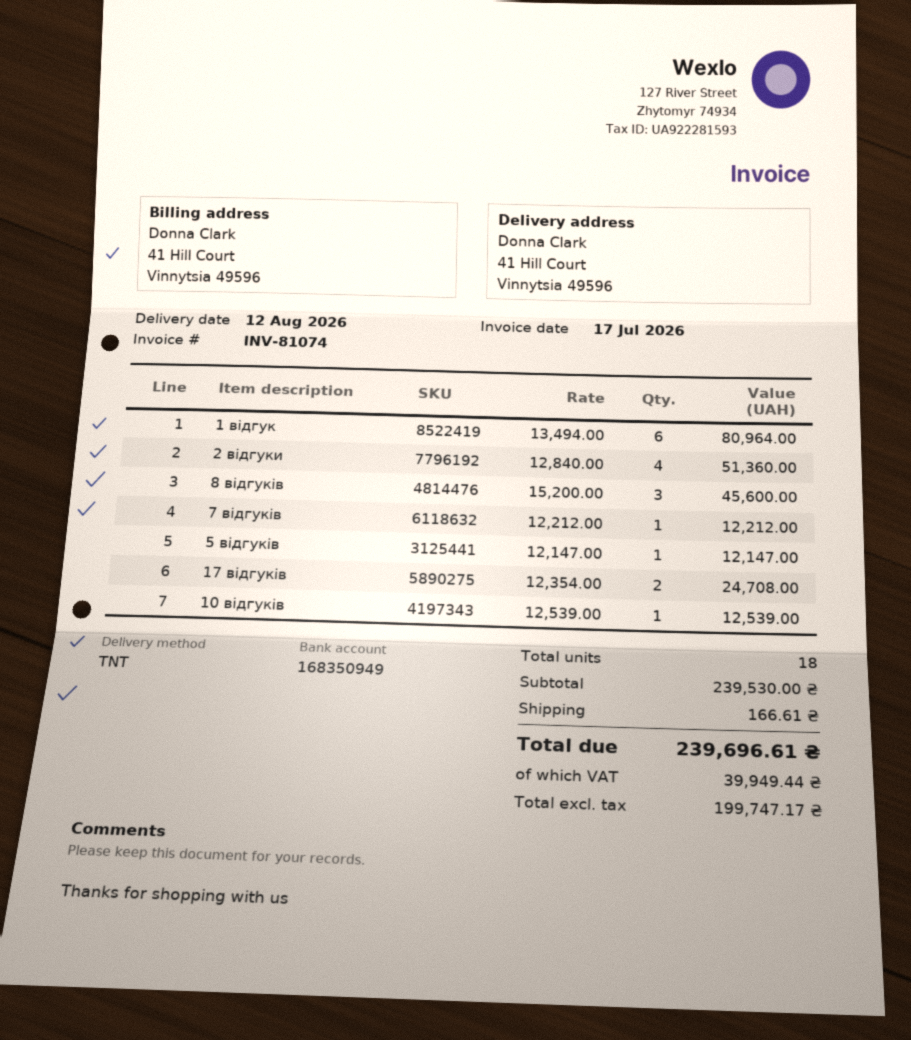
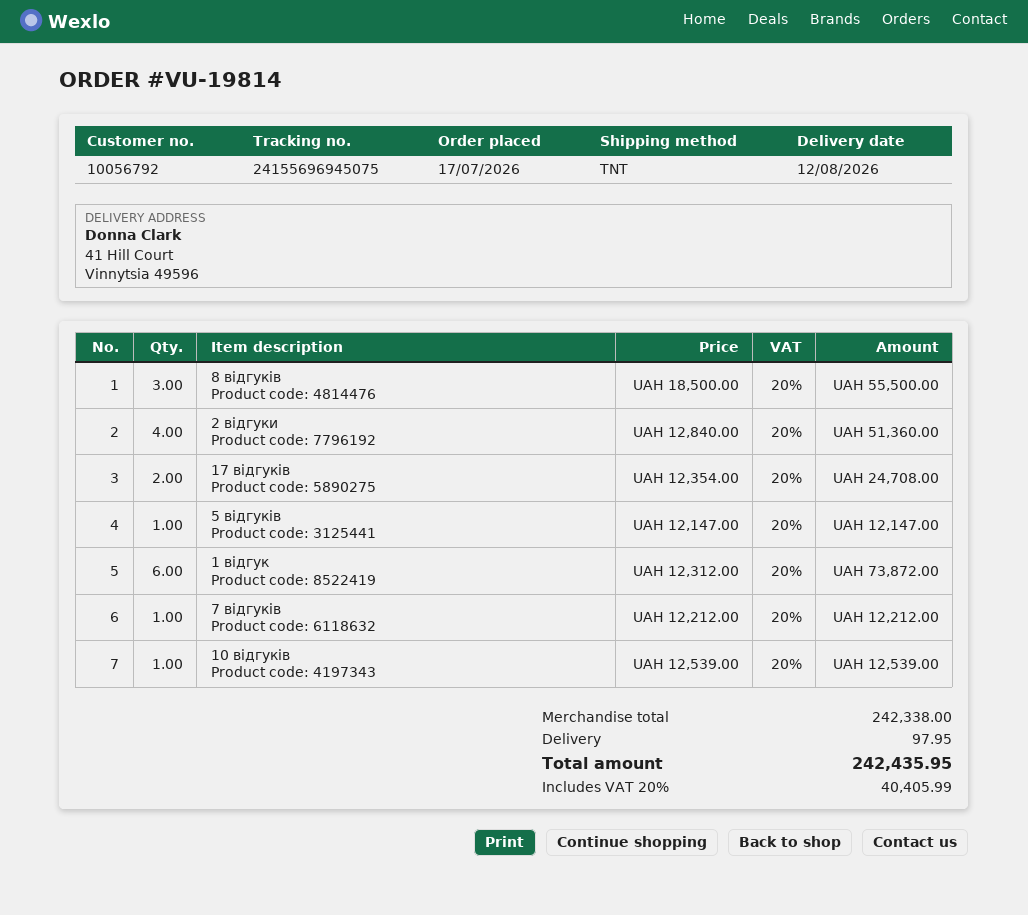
1 відгук: 6 x 13494.00 = 80964.00 -> 6 x 12312.00 = 73872.00
8 відгуків: 3 x 15200.00 = 45600.00 -> 3 x 18500.00 = 55500.00
subtotal: 239530.00 -> 242338.00
shipping: 166.61 -> 97.95
tax: 39949.44 -> 40405.99
total: 239696.61 -> 242435.95

